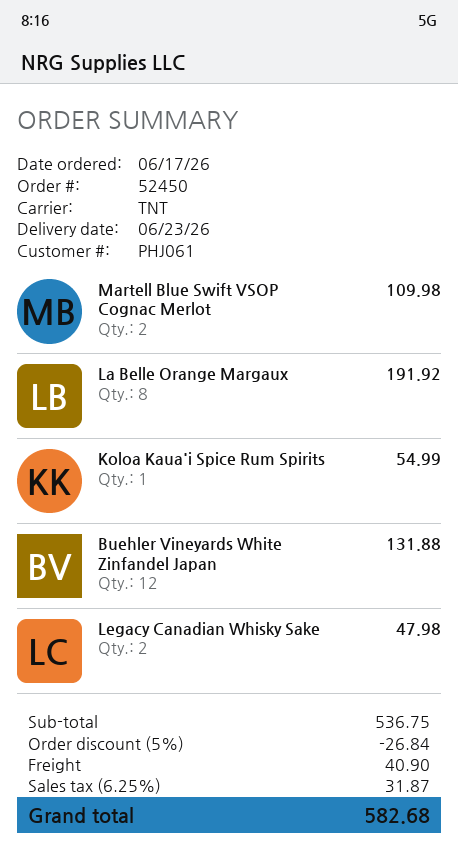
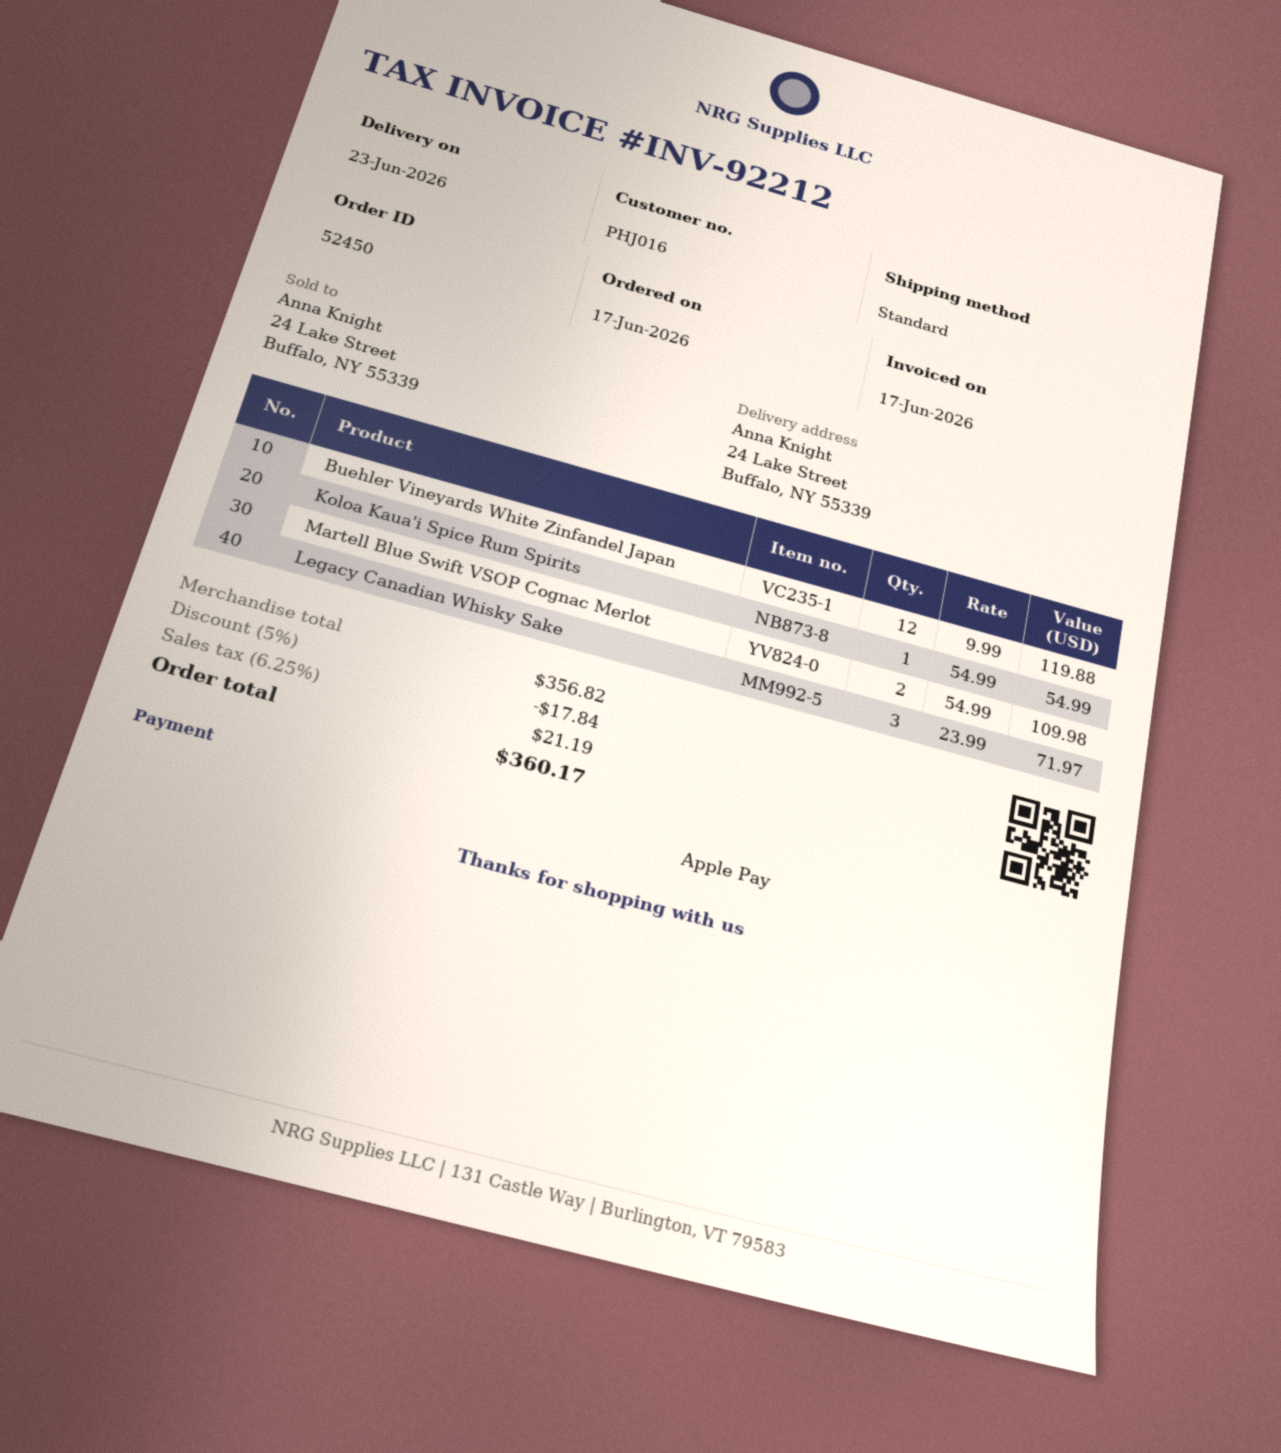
customer number: PHJ061 -> PHJ016
shipping method: TNT -> standard
La Belle Orange Margaux: 8 for 191.92 -> none
Buehler Vineyards White Zinfandel Japan: 12 for 131.88 -> 12 for 119.88
Legacy Canadian Whisky Sake: 2 for 47.98 -> 3 for 71.97
subtotal: 536.75 -> 356.82
discount: 5% = 26.84 -> 5% = 17.84
shipping: 40.90 -> none
tax: 6.25% = 31.87 -> 6.25% = 21.19
total: 582.68 -> 360.17

